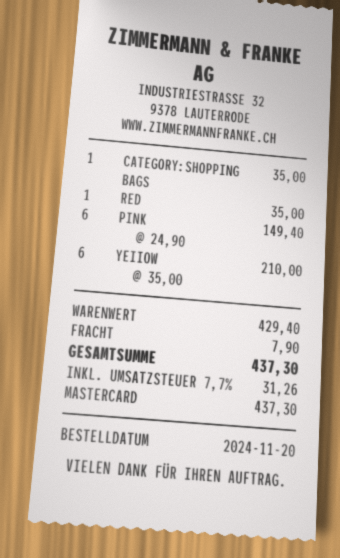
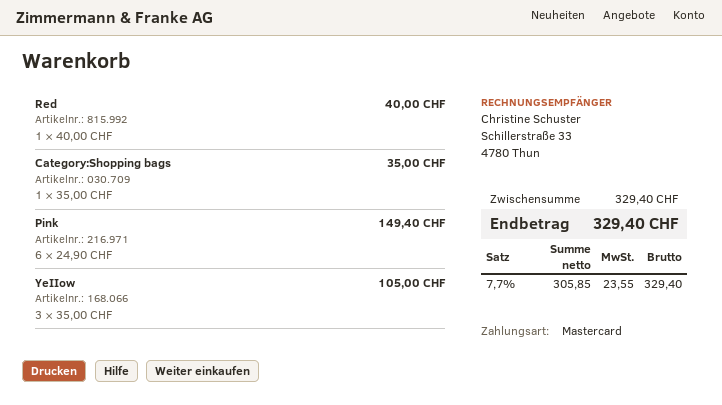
RED: 1 x 35.00 = 35.00 -> 1 x 40.00 = 40.00
YEIIOW: 6 x 35.00 = 210.00 -> 3 x 35.00 = 105.00
subtotal: 429.40 -> 329.40
shipping: 7.90 -> none
tax: 7.7% = 31.26 -> 7.7% = 23.55
total: 437.30 -> 329.40

